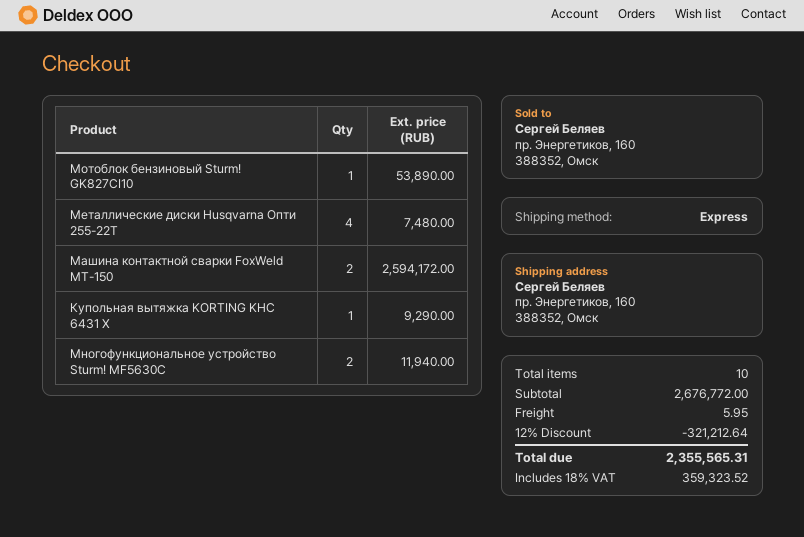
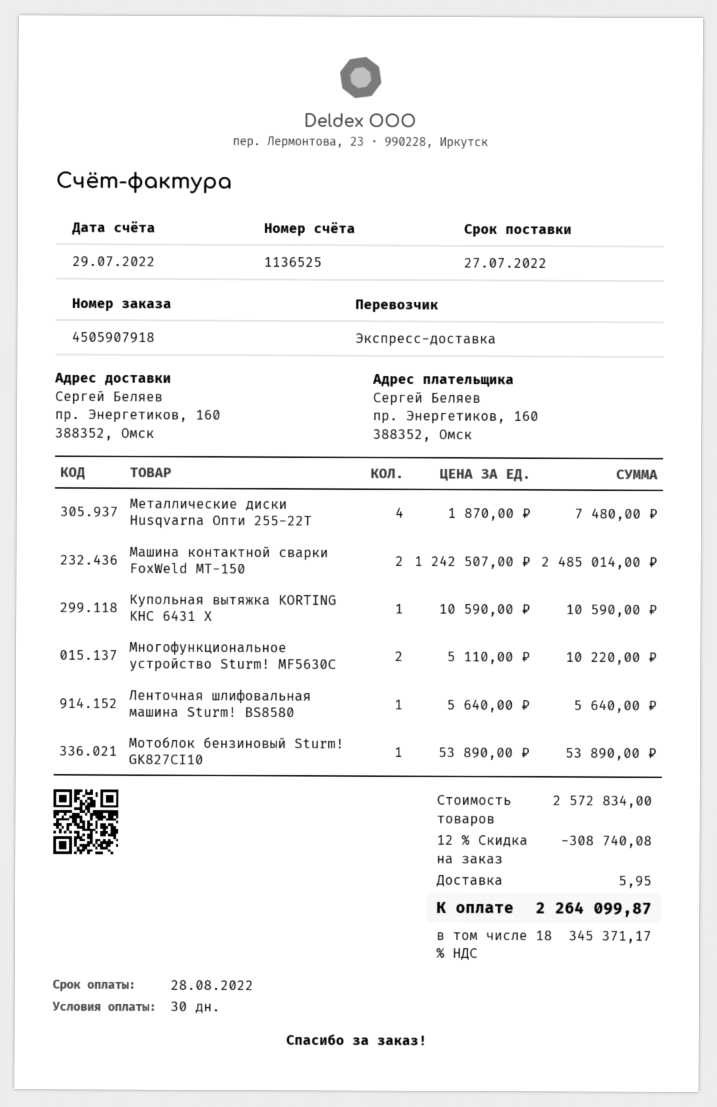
Машина контактной сварки FoxWeld МТ-150: 2 for 2594172.00 -> 2 for 2485014.00
Купольная вытяжка KORTING KHC 6431 X: 1 for 9290.00 -> 1 for 10590.00
Многофункциональное устройство Sturm! MF5630C: 2 for 11940.00 -> 2 for 10220.00
Ленточная шлифовальная машина Sturm! BS8580: none -> 1 for 5640.00
subtotal: 2676772.00 -> 2572834.00
discount: 12% = 321212.64 -> 12% = 308740.08
tax: 18% = 359323.52 -> 18% = 345371.17
total: 2355565.31 -> 2264099.87

